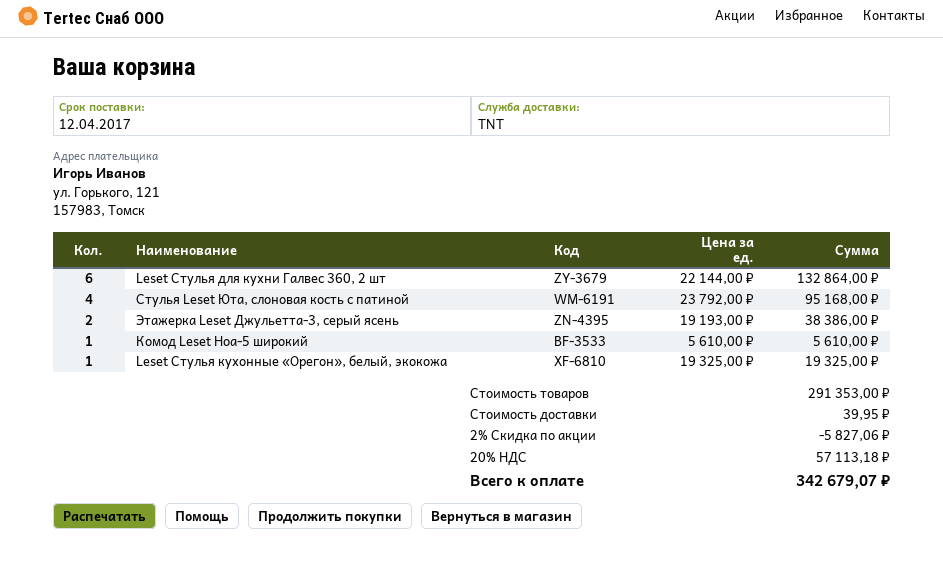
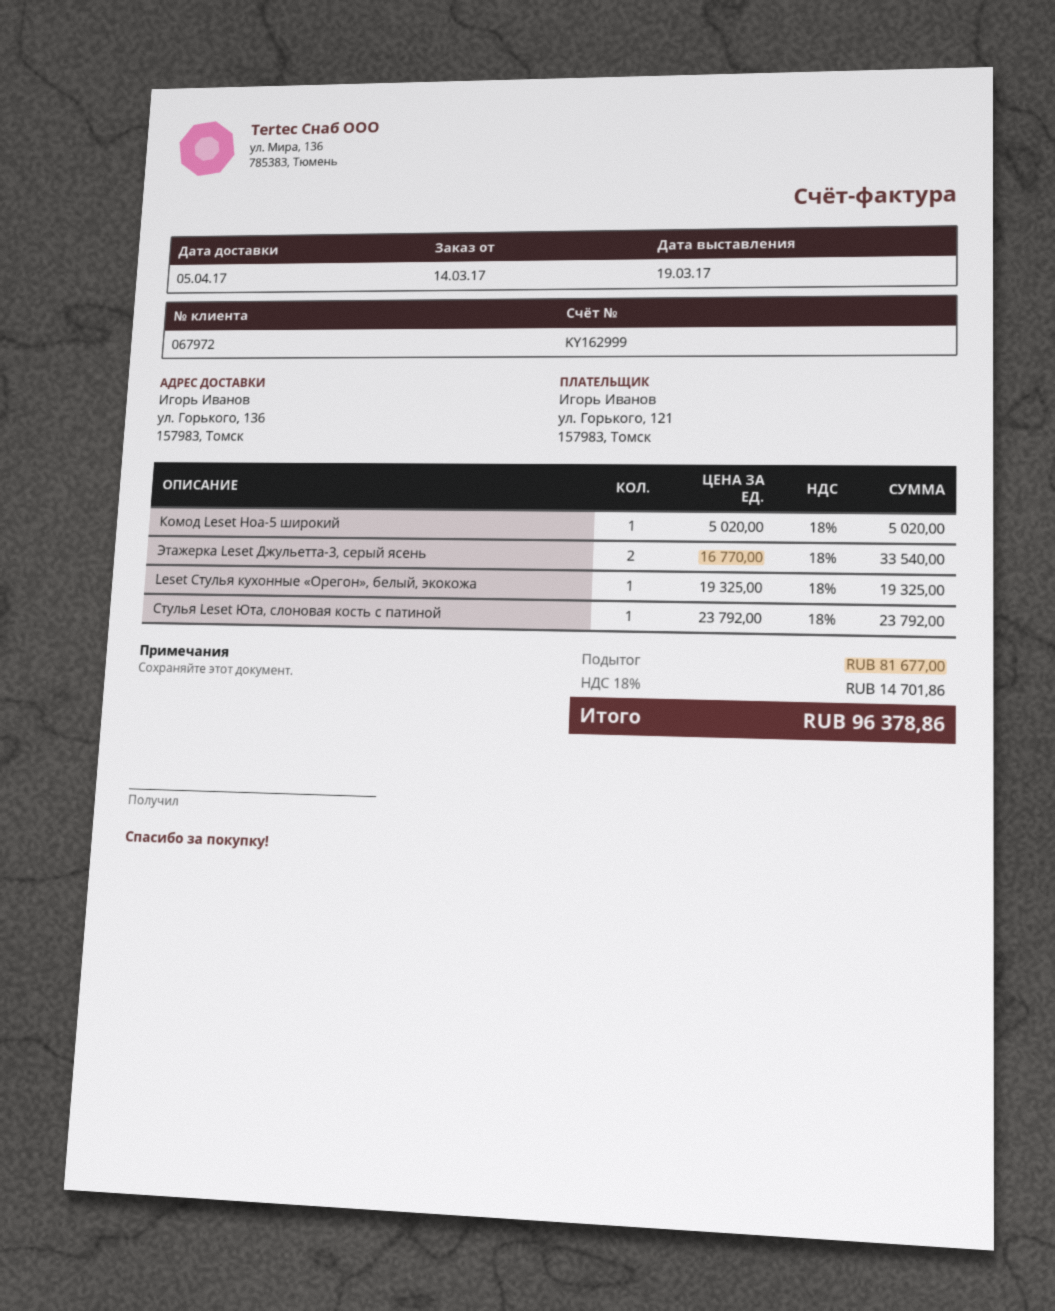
delivery date: 2017-04-12 -> 2017-04-05
Leset Стулья для кухни Галвес 360, 2 шт: 6 x 22144.00 = 132864.00 -> none
Стулья Leset Юта, слоновая кость с патиной: 4 x 23792.00 = 95168.00 -> 1 x 23792.00 = 23792.00
Этажерка Leset Джульетта-3, серый ясень: 2 x 19193.00 = 38386.00 -> 2 x 16770.00 = 33540.00
Комод Leset Ноа-5 широкий: 1 x 5610.00 = 5610.00 -> 1 x 5020.00 = 5020.00
subtotal: 291353.00 -> 81677.00
discount: 2% = 5827.06 -> none
shipping: 39.95 -> none
tax: 20% = 57113.18 -> 18% = 14701.86
total: 342679.07 -> 96378.86

